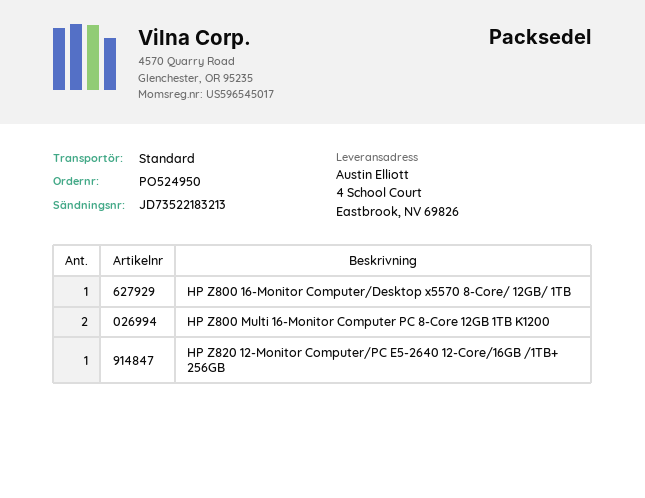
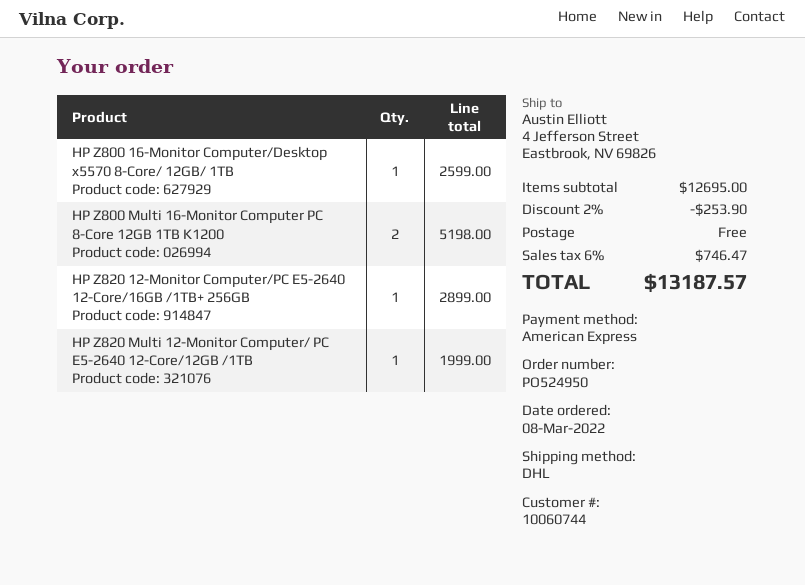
shipping method: standard -> DHL
ship to: 4 School Court, Eastbrook, NV 69826 -> 4 Jefferson Street, Eastbrook, NV 69826
HP Z820 Multi 12-Monitor Computer/ PC E5-2640 12-Core/12GB /1TB: none -> 1

